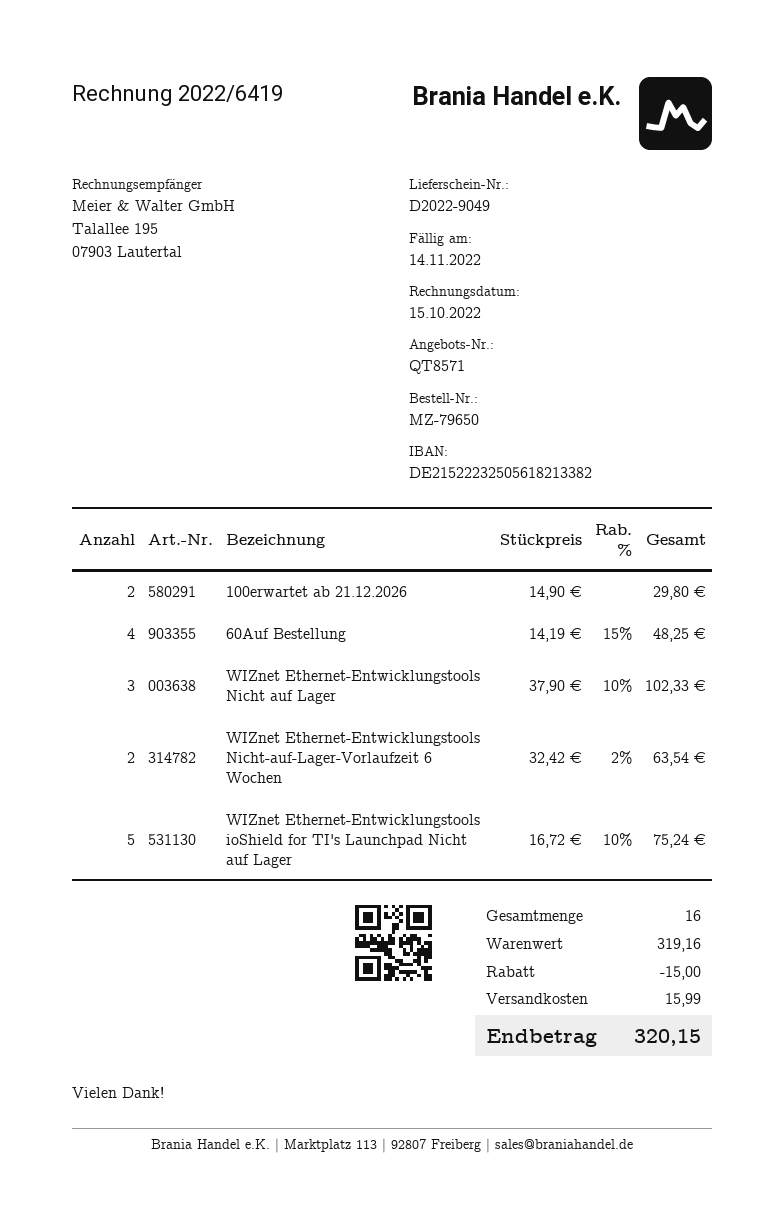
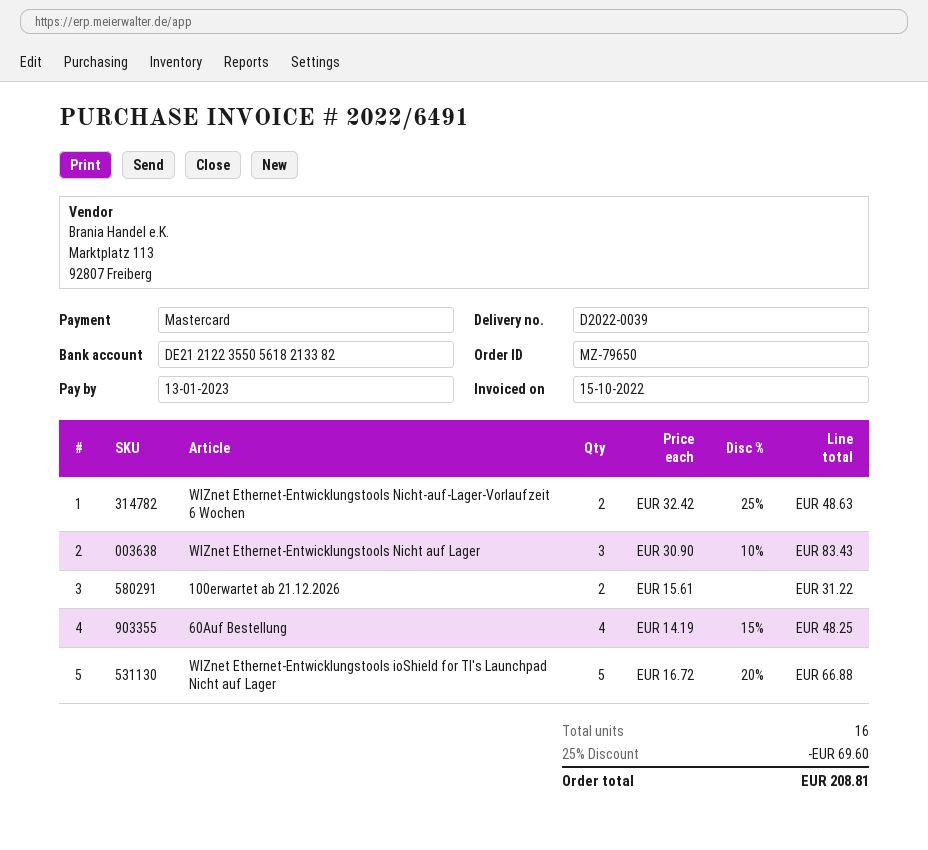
delivery note number: D2022-9049 -> D2022-0039
invoice number: 2022/6419 -> 2022/6491
due date: 2022-11-14 -> 2023-01-13
bank account: DE21522232505618213382 -> DE21212235505618213382
100erwartet ab 21.12.2026: 2 x 14.90 = 29.80 -> 2 x 15.61 = 31.22
WIZnet Ethernet-Entwicklungstools Nicht auf Lager: 3 x 37.90 - 10% = 102.33 -> 3 x 30.90 - 10% = 83.43
WIZnet Ethernet-Entwicklungstools Nicht-auf-Lager-Vorlaufzeit 6 Wochen: 2 x 32.42 - 2% = 63.54 -> 2 x 32.42 - 25% = 48.63
WIZnet Ethernet-Entwicklungstools ioShield for TI's Launchpad Nicht auf Lager: 5 x 16.72 - 10% = 75.24 -> 5 x 16.72 - 20% = 66.88
discount: 15.00 -> 69.60
shipping: 15.99 -> none
total: 320.15 -> 208.81

